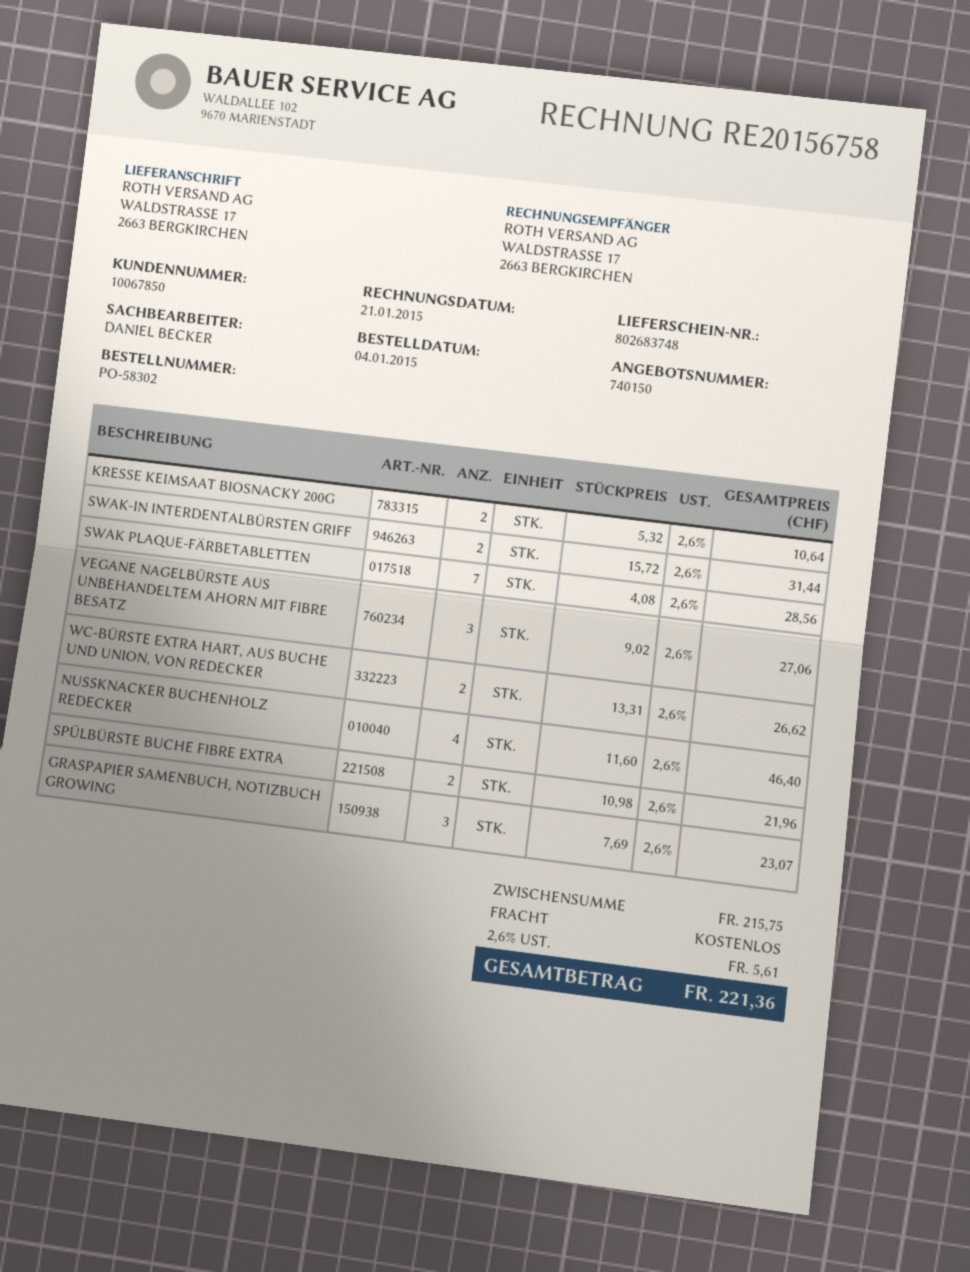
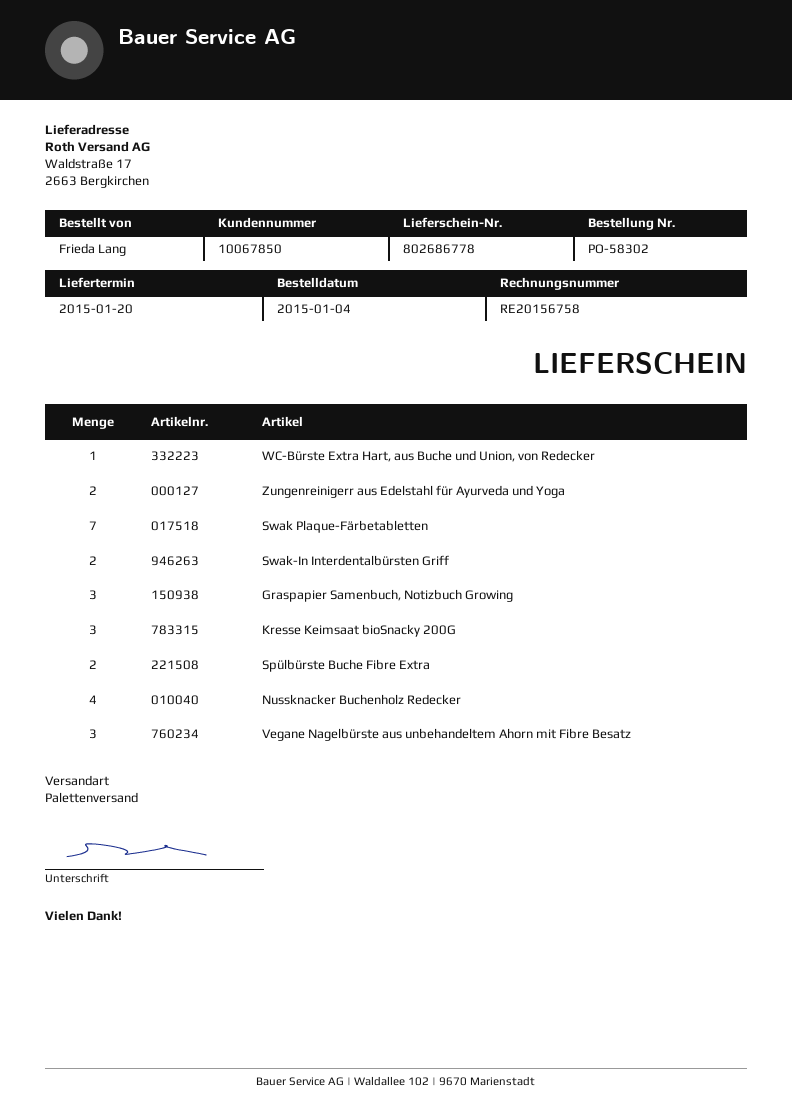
delivery note number: 802683748 -> 802686778
KRESSE KEIMSAAT BIOSNACKY 200G: 2 -> 3
WC-BÜRSTE EXTRA HART, AUS BUCHE UND UNION, VON REDECKER: 2 -> 1
Zungenreinigerr aus Edelstahl für Ayurveda und Yoga: none -> 2

